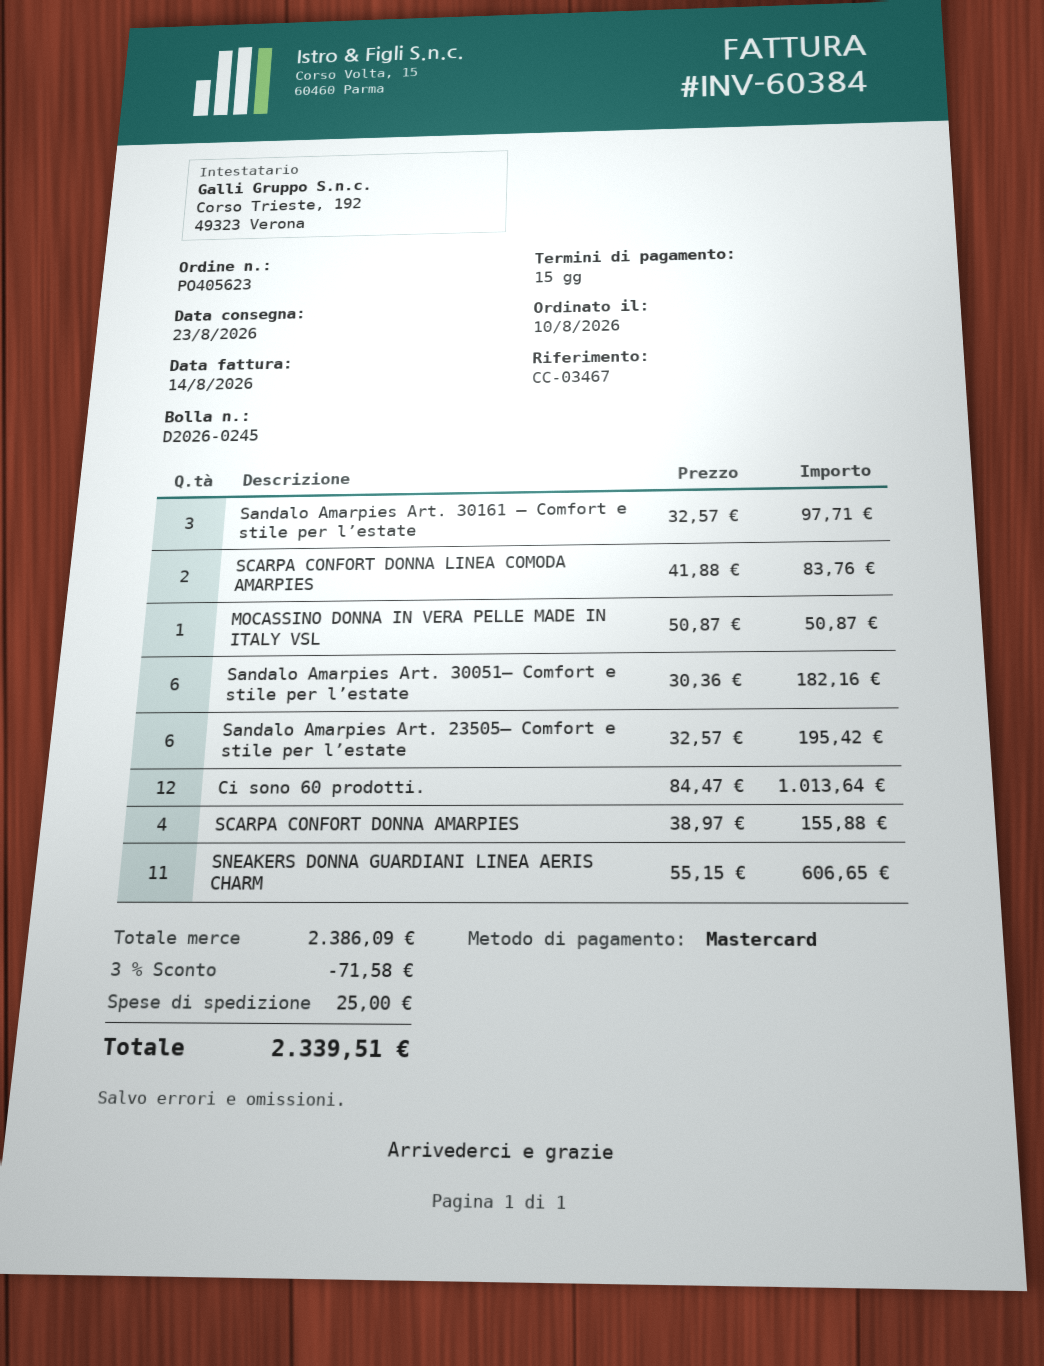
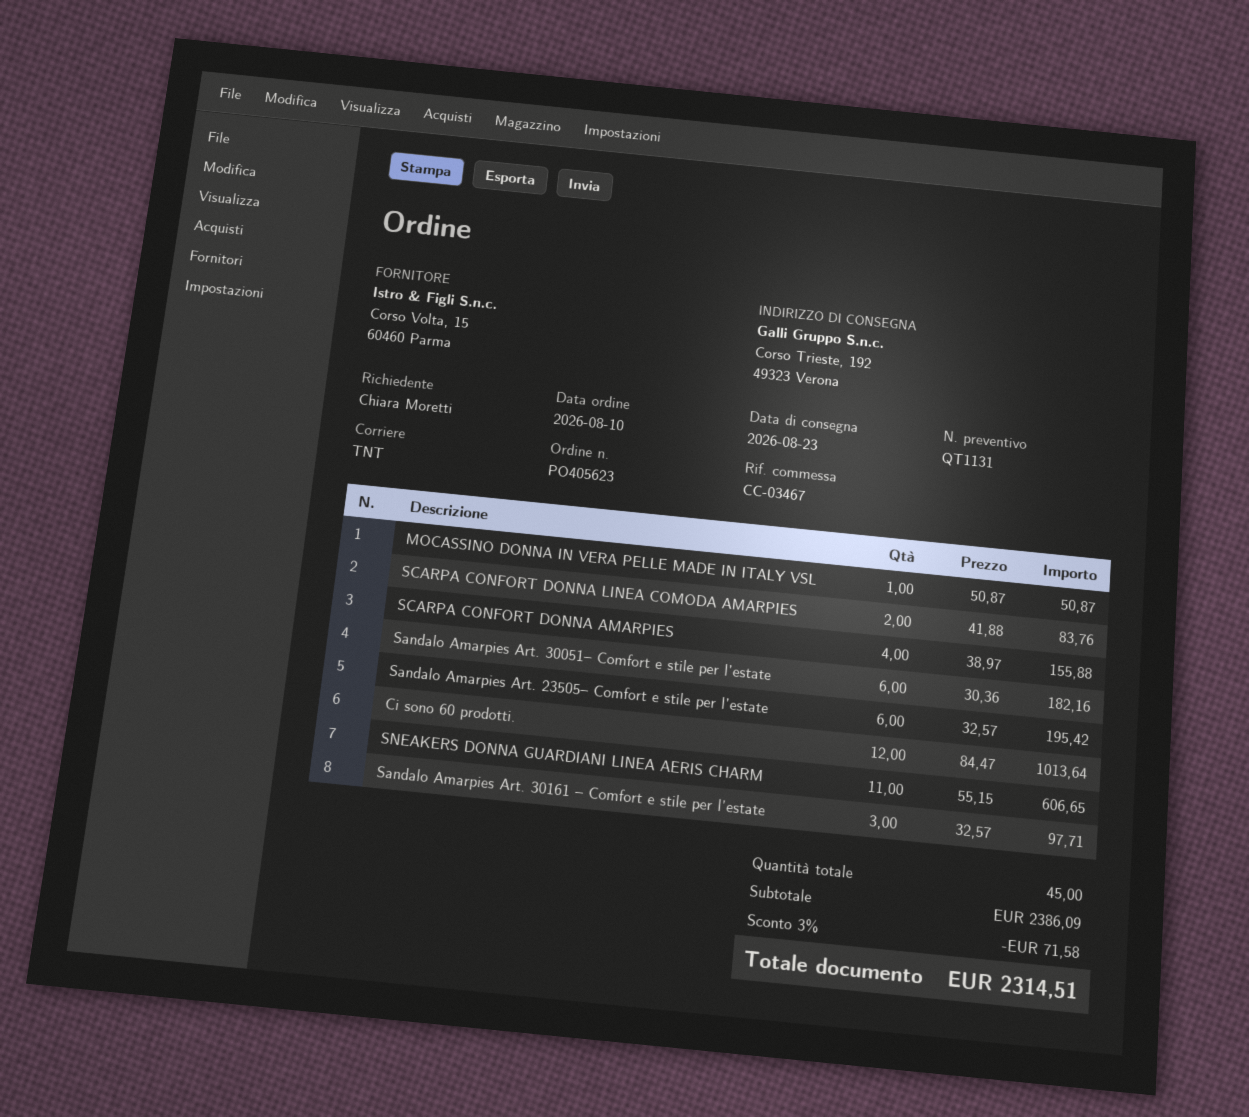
shipping: 25.00 -> none
total: 2339.51 -> 2314.51

